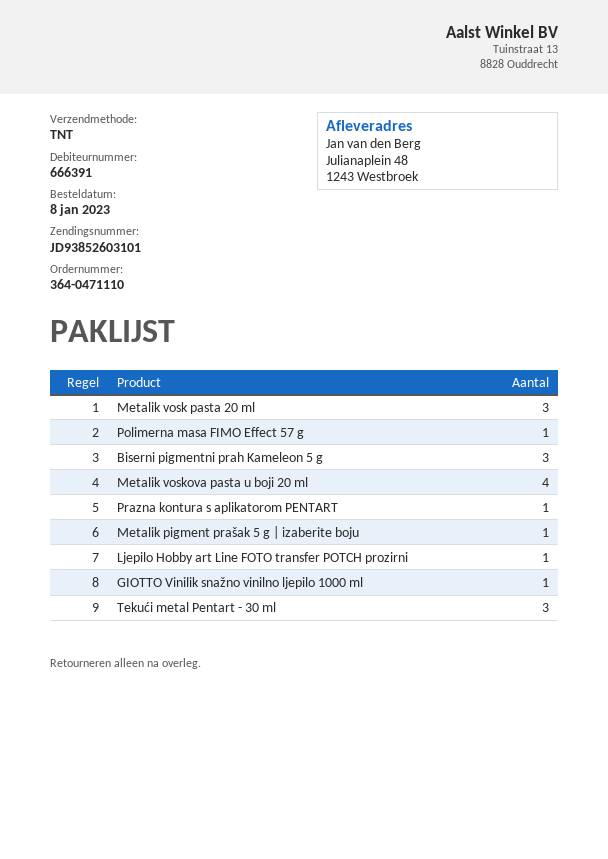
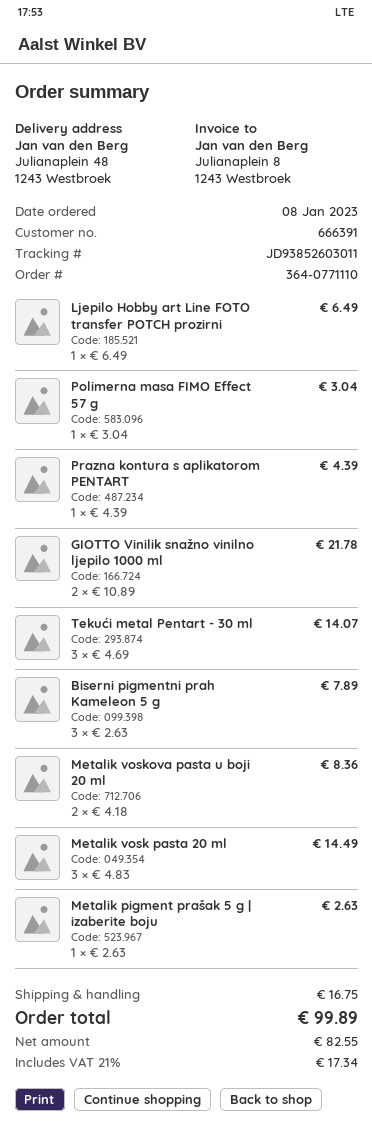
order number: 364-0471110 -> 364-0771110
tracking number: JD93852603101 -> JD93852603011
Metalik voskova pasta u boji 20 ml: 4 -> 2
GIOTTO Vinilik snažno vinilno ljepilo 1000 ml: 1 -> 2

